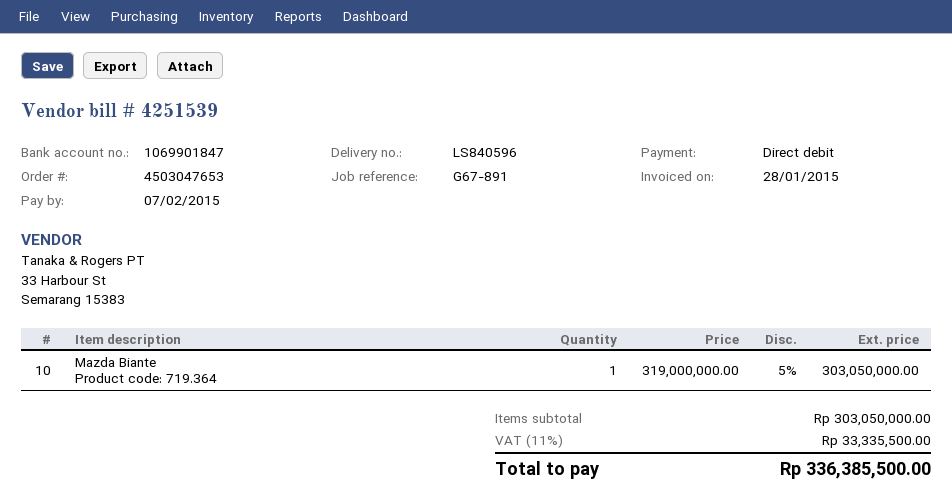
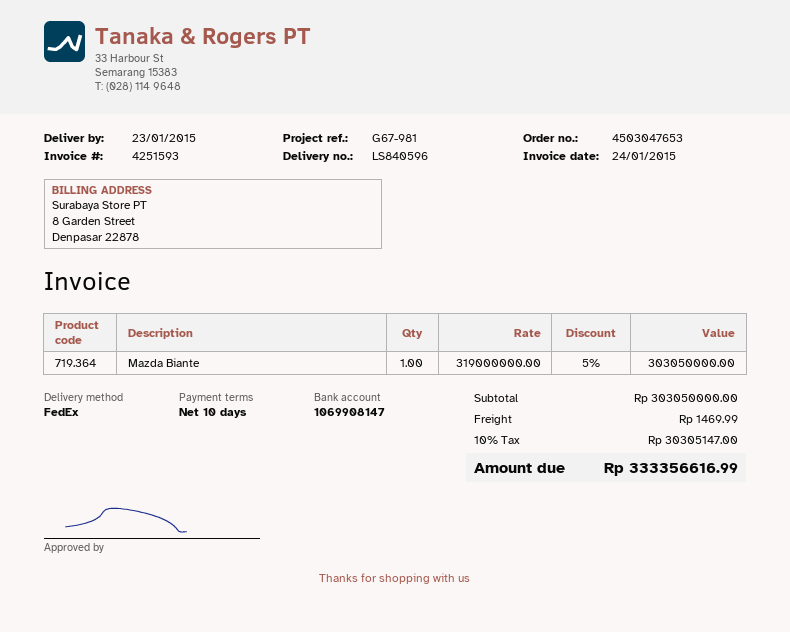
invoice number: 4251539 -> 4251593
invoice date: 2015-01-28 -> 2015-01-24
reference: G67-891 -> G67-981
bank account: 1069901847 -> 1069908147
shipping: none -> 1469.99
tax: 11% = 33335500.00 -> 10% = 30305147.00
total: 336385500.00 -> 333356616.99

